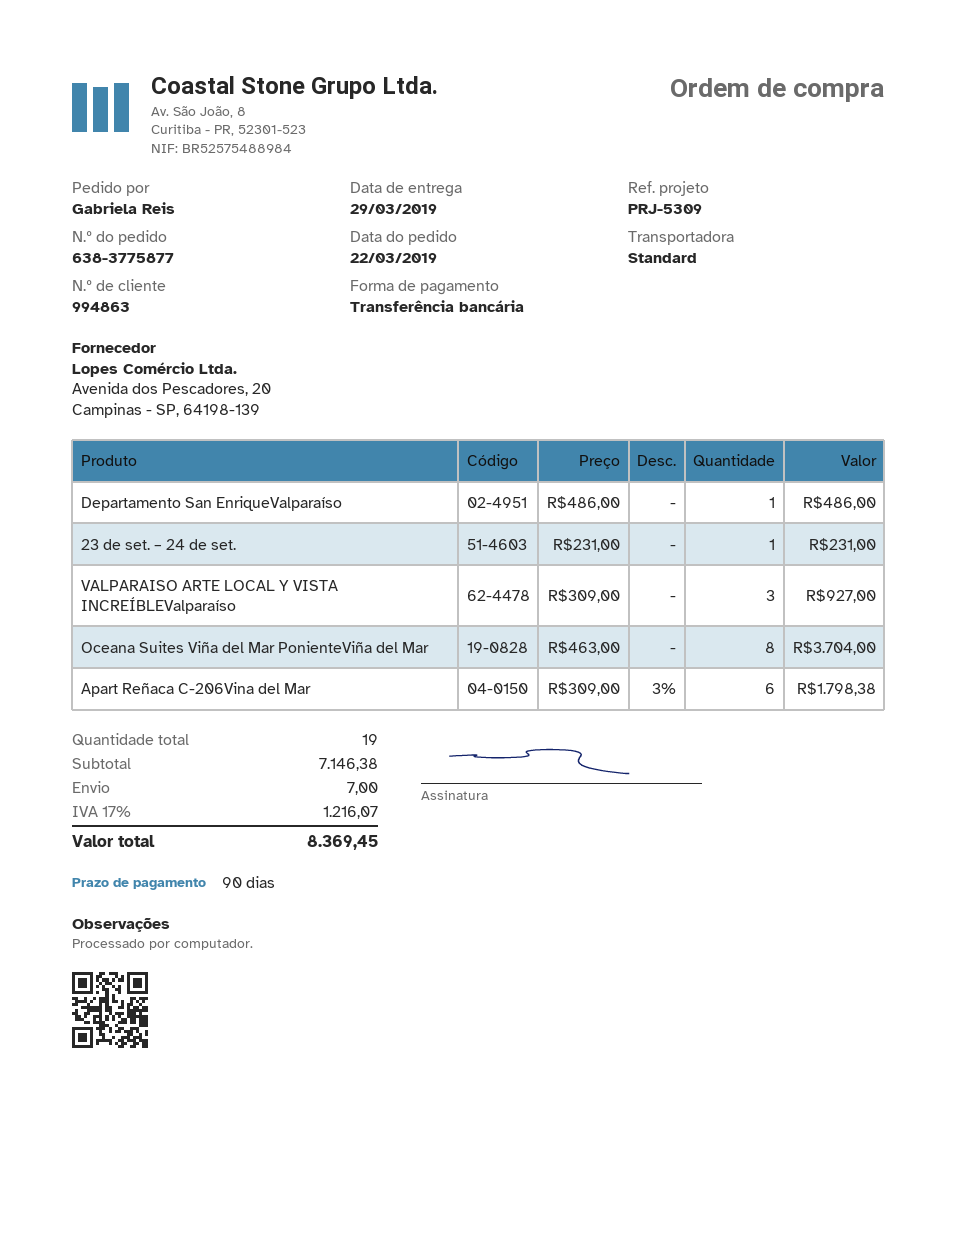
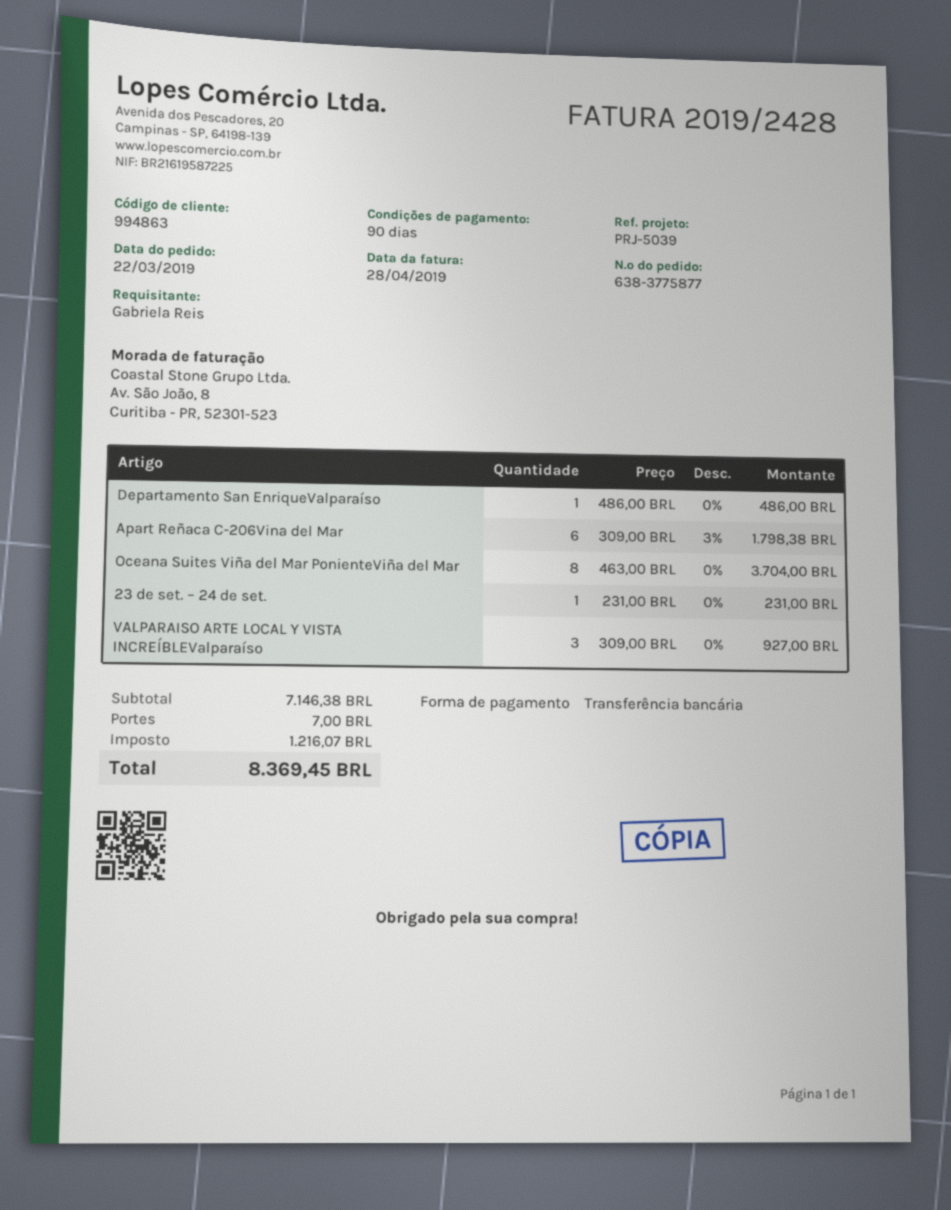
reference: PRJ-5309 -> PRJ-5039

